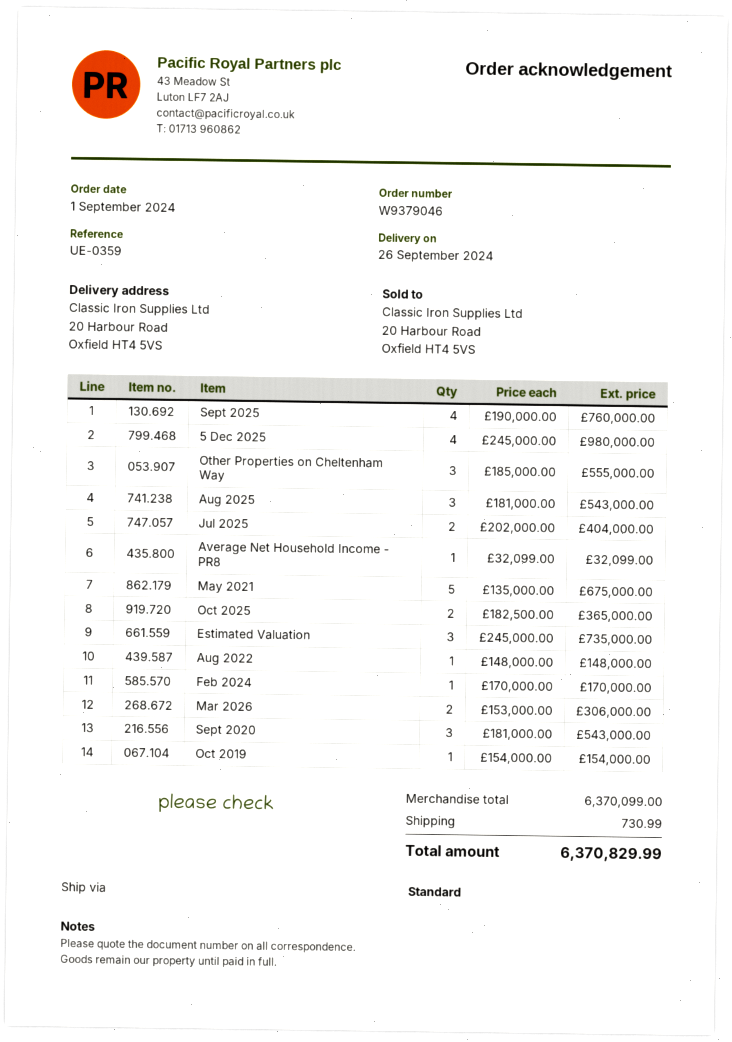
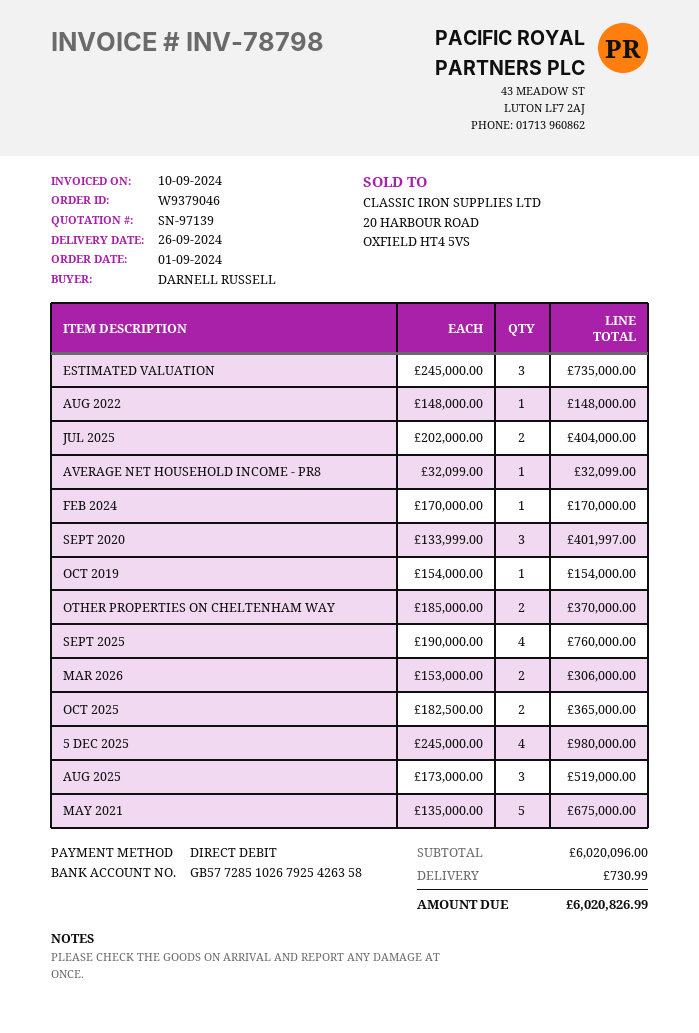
Other Properties on Cheltenham Way: 3 x 185000.00 = 555000.00 -> 2 x 185000.00 = 370000.00
Aug 2025: 3 x 181000.00 = 543000.00 -> 3 x 173000.00 = 519000.00
Sept 2020: 3 x 181000.00 = 543000.00 -> 3 x 133999.00 = 401997.00
subtotal: 6370099.00 -> 6020096.00
total: 6370829.99 -> 6020826.99

